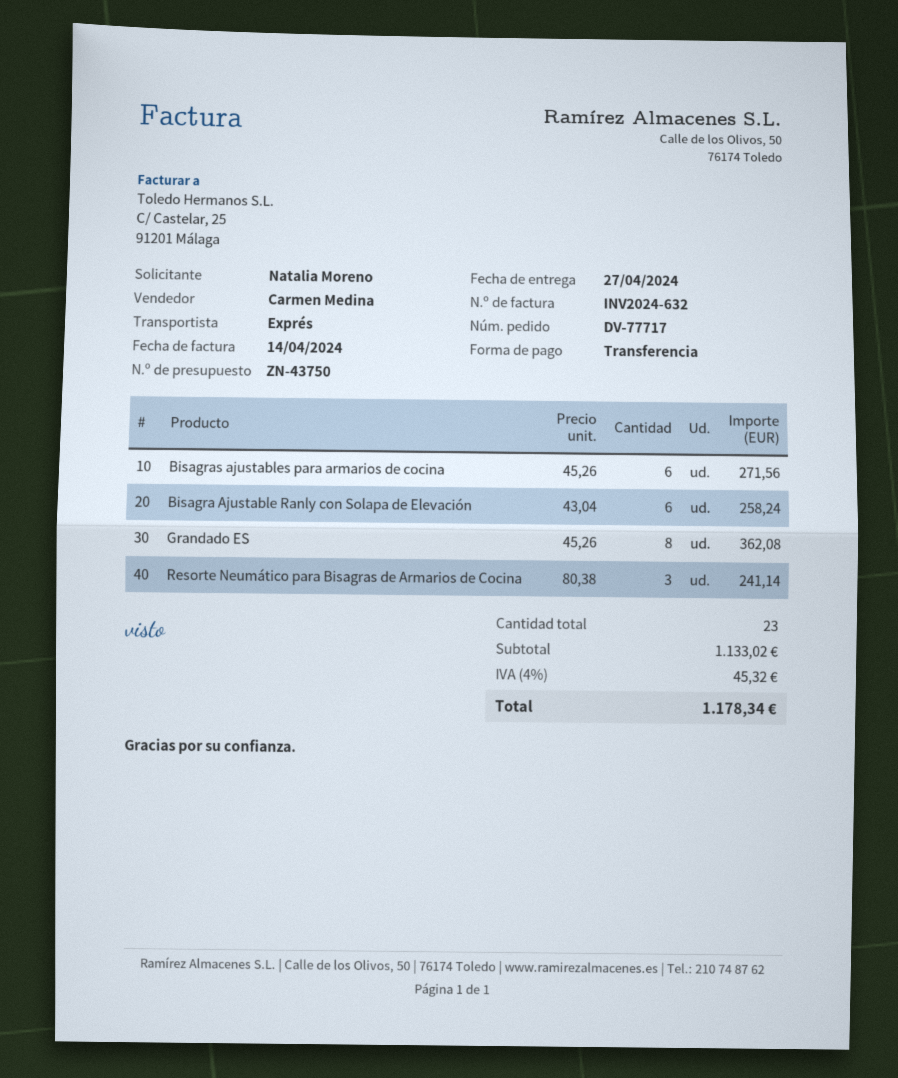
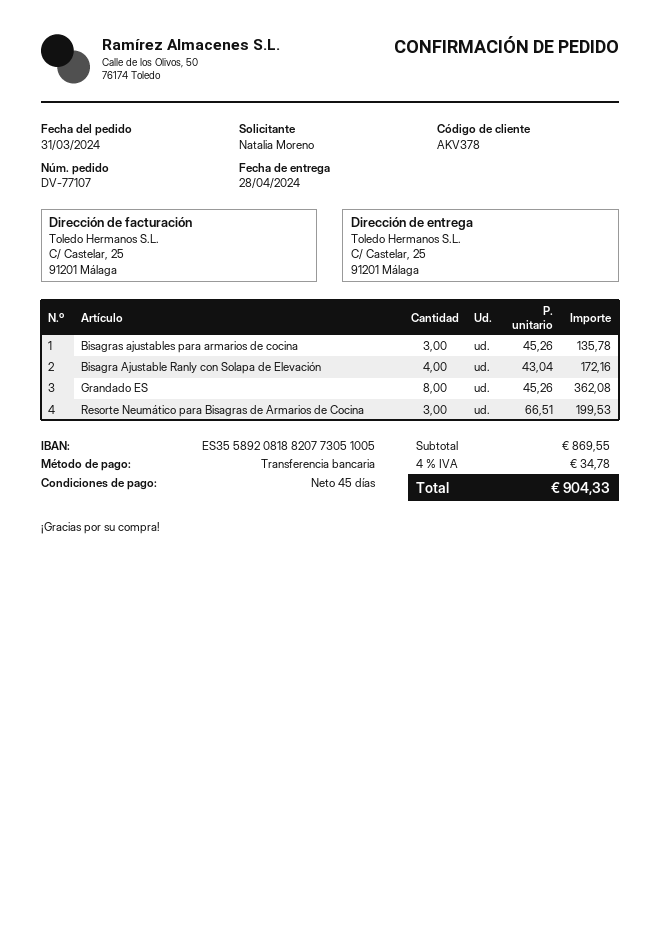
order number: DV-77717 -> DV-77107
delivery date: 2024-04-27 -> 2024-04-28
Bisagras ajustables para armarios de cocina: 6 x 45.26 = 271.56 -> 3 x 45.26 = 135.78
Bisagra Ajustable Ranly con Solapa de Elevación: 6 x 43.04 = 258.24 -> 4 x 43.04 = 172.16
Resorte Neumático para Bisagras de Armarios de Cocina: 3 x 80.38 = 241.14 -> 3 x 66.51 = 199.53
subtotal: 1133.02 -> 869.55
tax: 4% = 45.32 -> 4% = 34.78
total: 1178.34 -> 904.33

